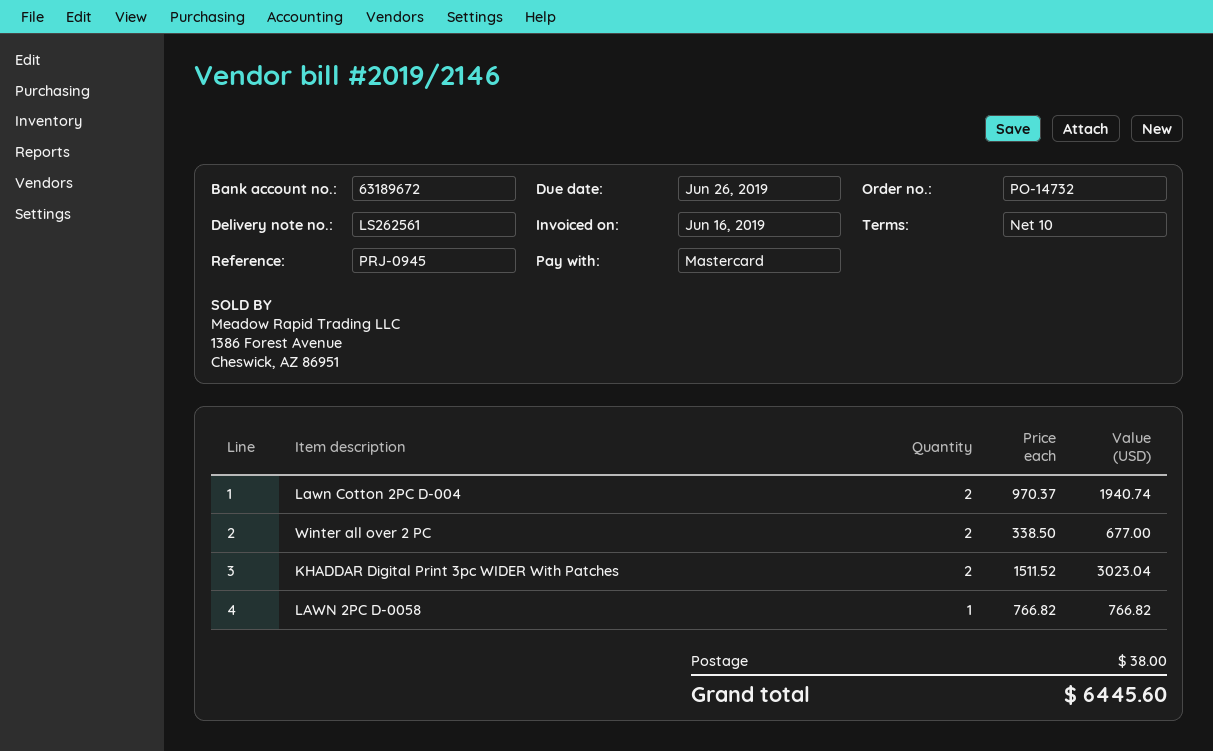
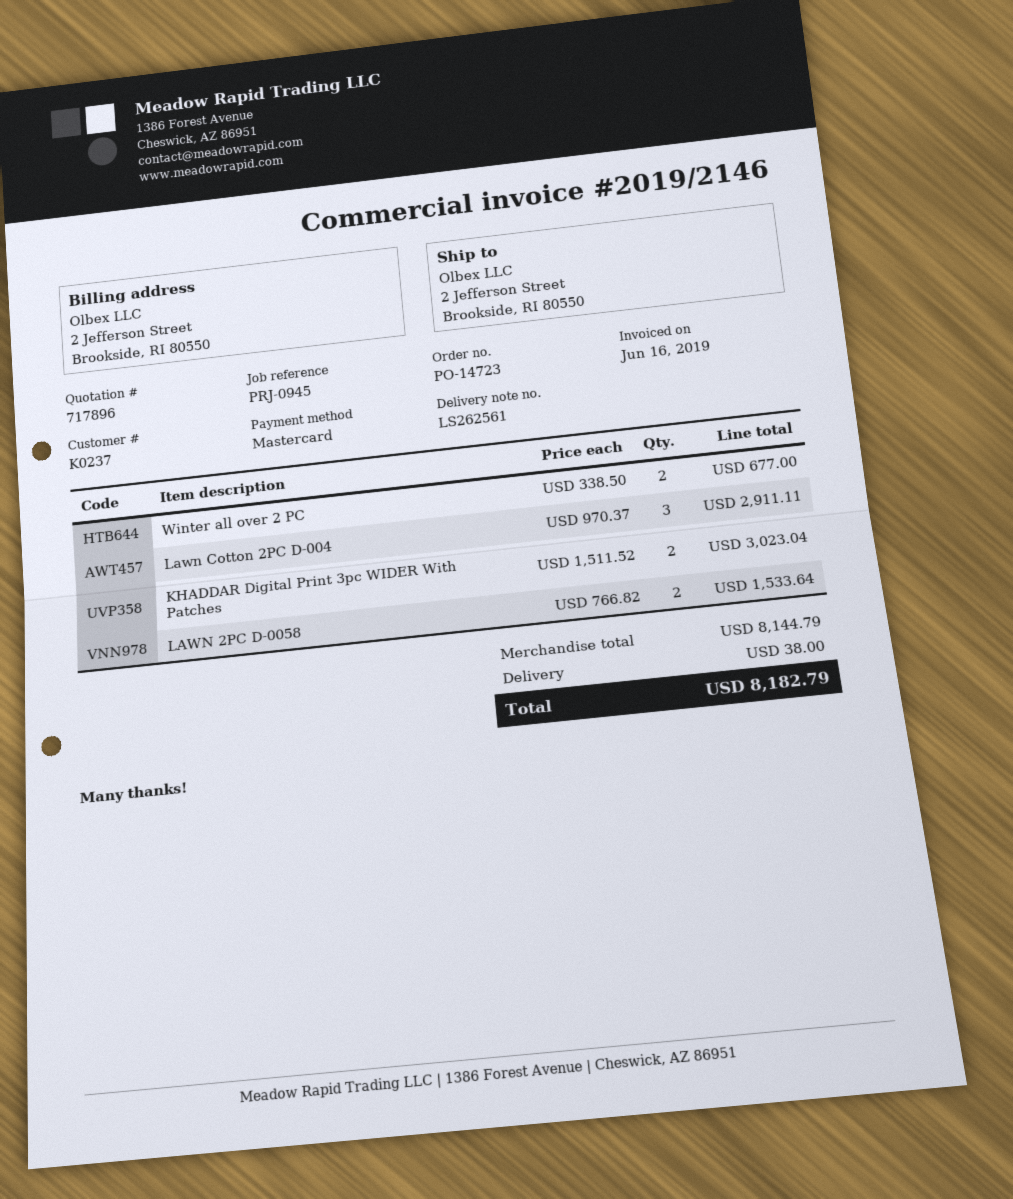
order number: PO-14732 -> PO-14723
Lawn Cotton 2PC D-004: 2 x 970.37 = 1940.74 -> 3 x 970.37 = 2911.11
LAWN 2PC D-0058: 1 x 766.82 = 766.82 -> 2 x 766.82 = 1533.64
total: 6445.60 -> 8182.79

